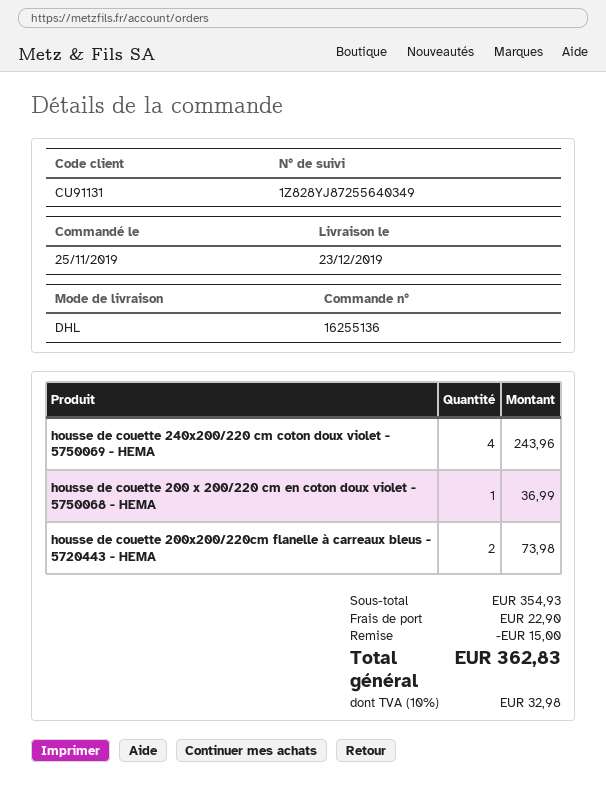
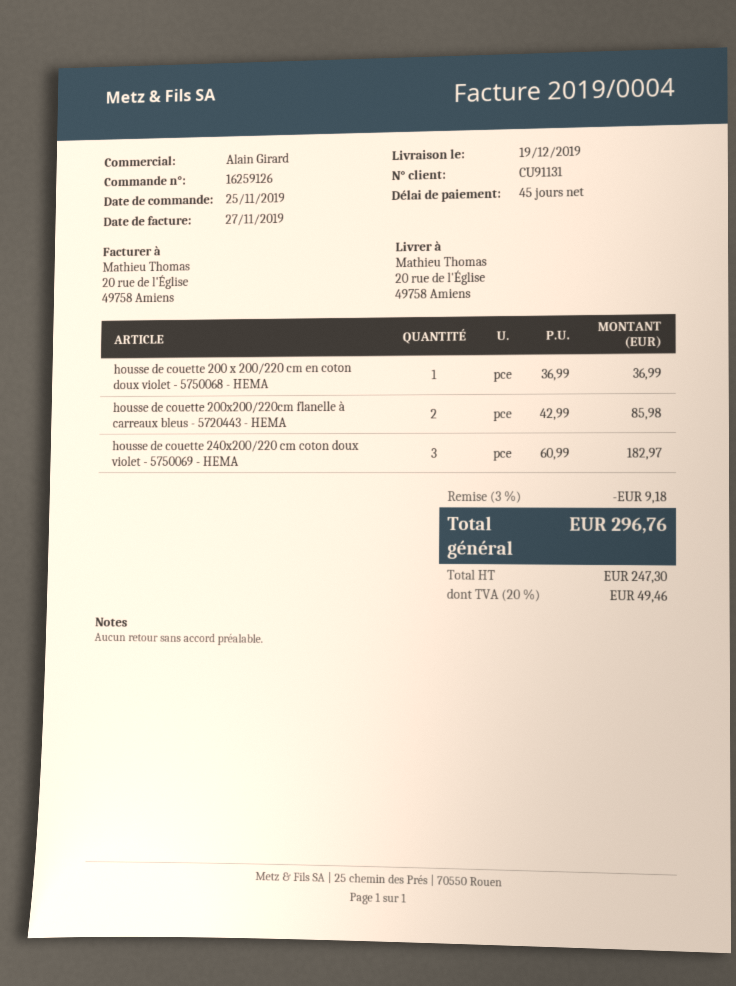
order number: 16255136 -> 16259126
delivery date: 2019-12-23 -> 2019-12-19
housse de couette 240x200/220 cm coton doux violet - 5750069 - HEMA: 4 for 243.96 -> 3 for 182.97
housse de couette 200x200/220cm flanelle à carreaux bleus - 5720443 - HEMA: 2 for 73.98 -> 2 for 85.98
discount: 15.00 -> 9.18
shipping: 22.90 -> none
tax: 10% = 32.98 -> 20% = 49.46
total: 362.83 -> 296.76

